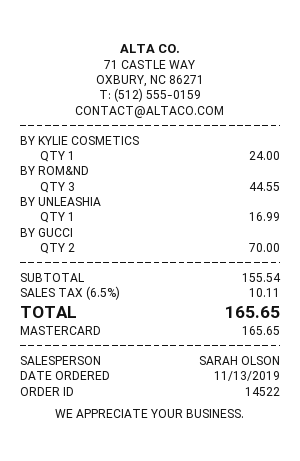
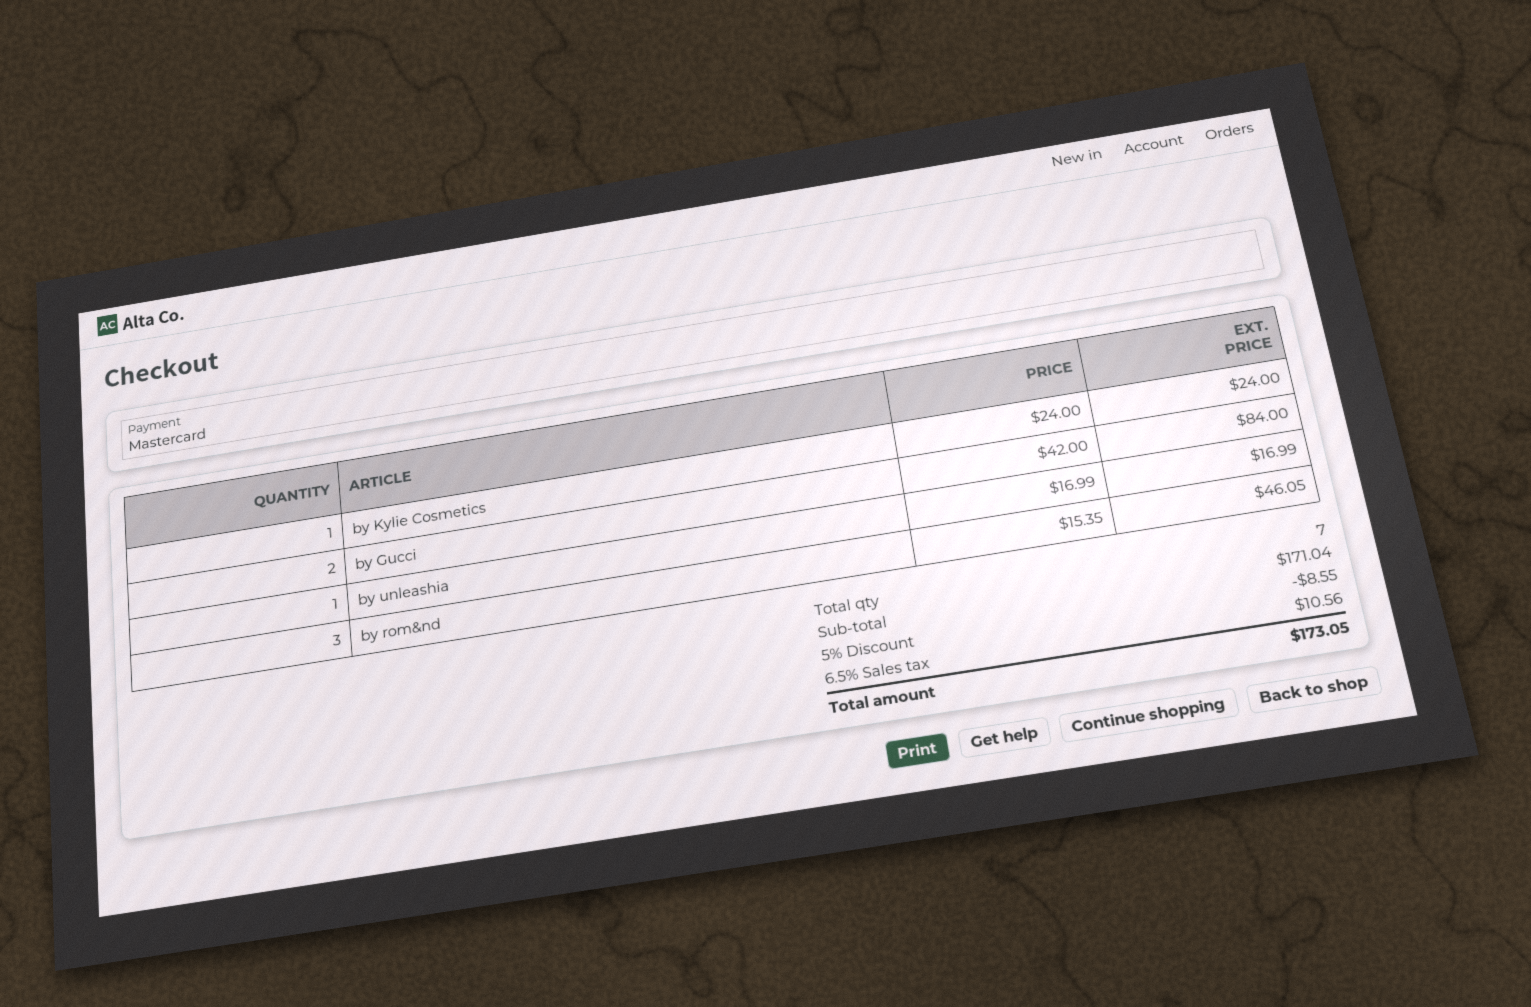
BY ROM&ND: 3 for 44.55 -> 3 for 46.05
BY GUCCI: 2 for 70.00 -> 2 for 84.00
subtotal: 155.54 -> 171.04
discount: none -> 5% = 8.55
tax: 6.5% = 10.11 -> 6.5% = 10.56
total: 165.65 -> 173.05

